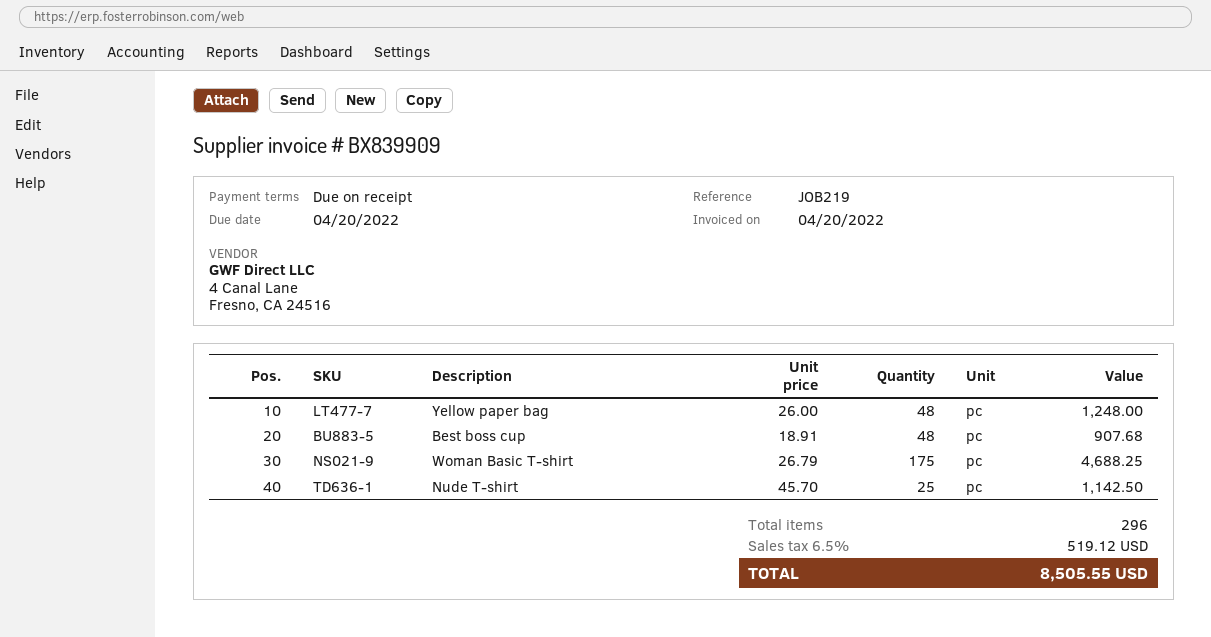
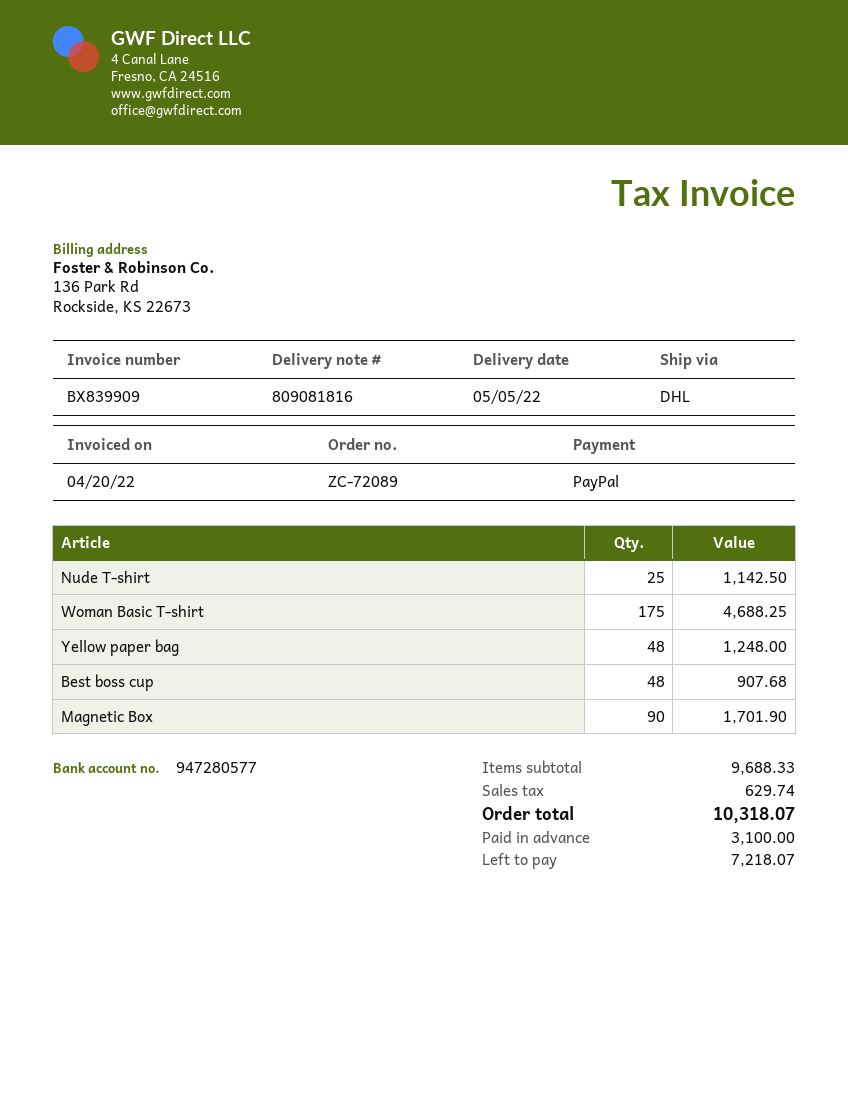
Magnetic Box: none -> 90 for 1701.90
tax: 519.12 -> 629.74
total: 8505.55 -> 10318.07

